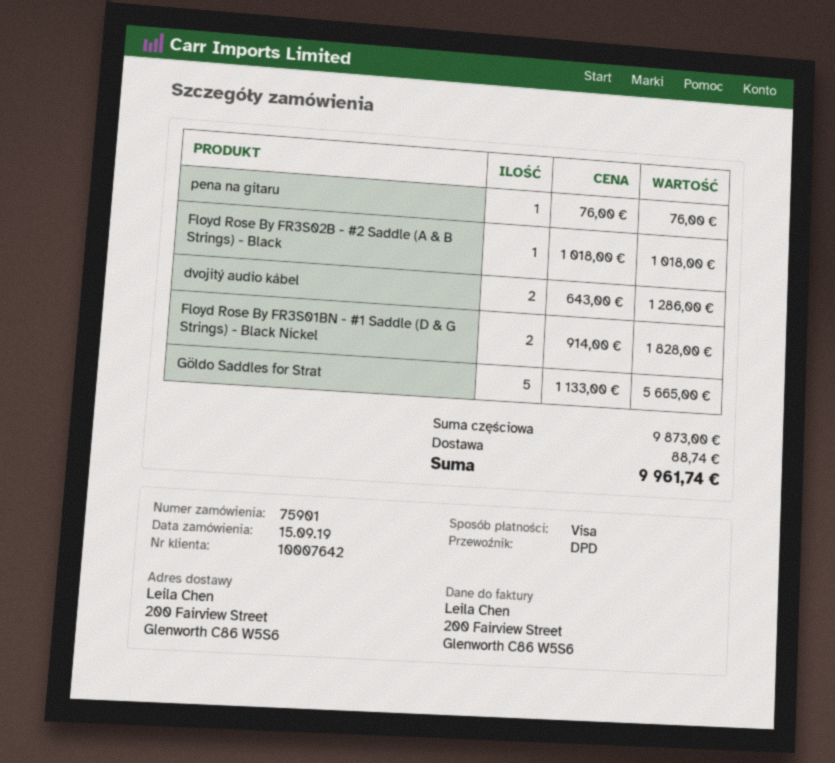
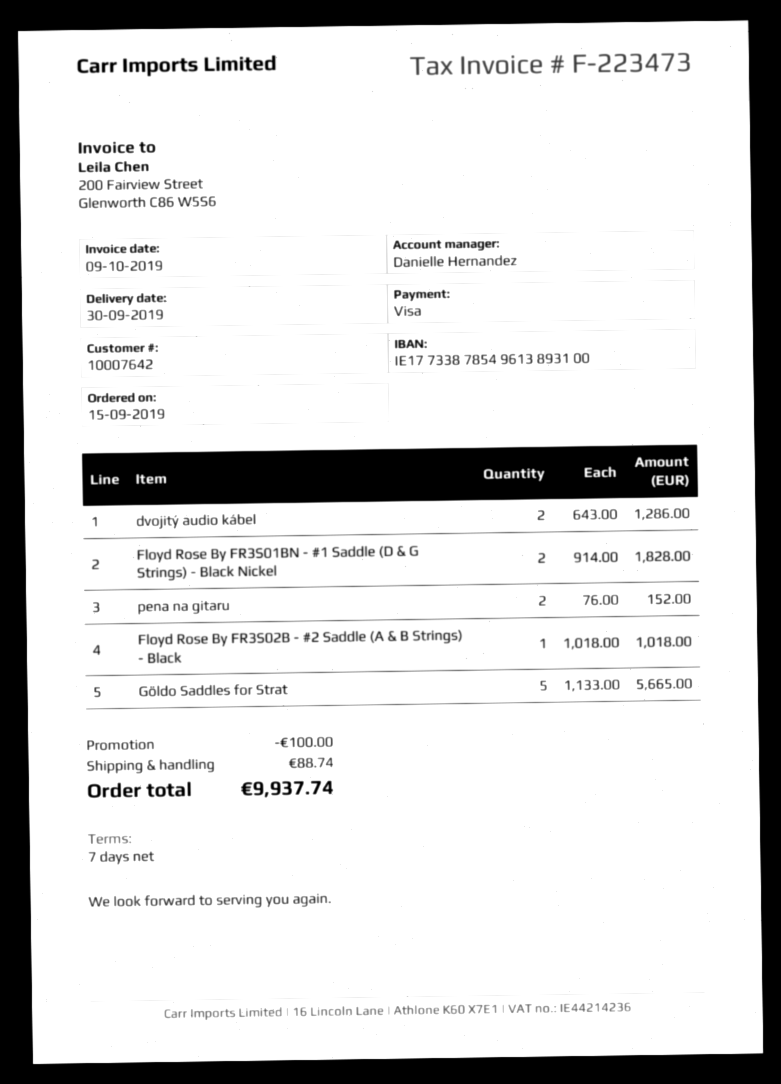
pena na gitaru: 1 x 76.00 = 76.00 -> 2 x 76.00 = 152.00
discount: none -> 100.00
total: 9961.74 -> 9937.74

